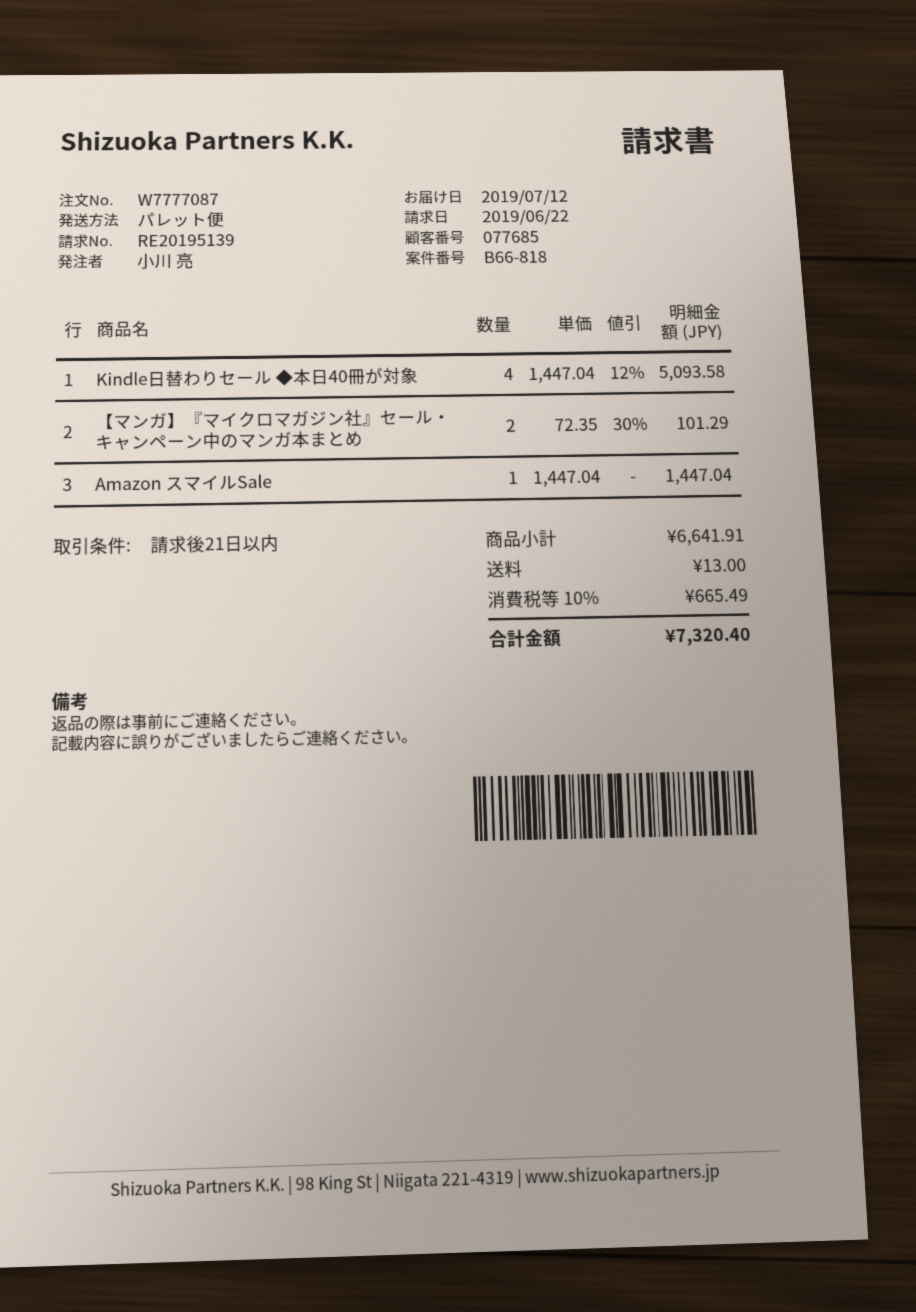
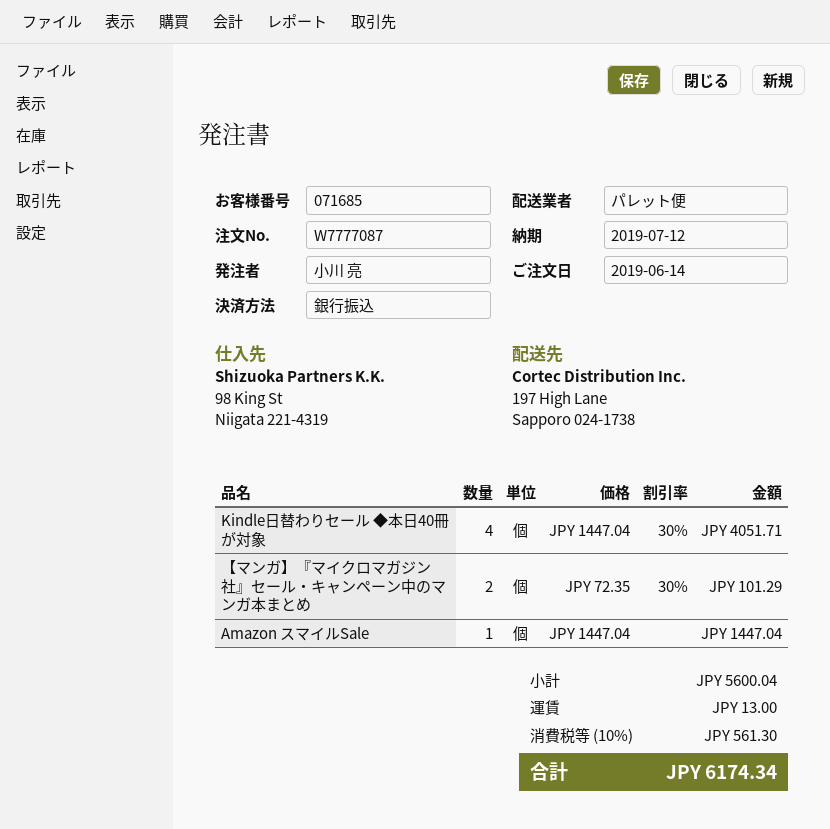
customer number: 077685 -> 071685
Kindle日替わりセール ◆本日40冊が対象: 4 x 1447.04 - 12% = 5093.58 -> 4 x 1447.04 - 30% = 4051.71
subtotal: 6641.91 -> 5600.04
tax: 10% = 665.49 -> 10% = 561.30
total: 7320.40 -> 6174.34

